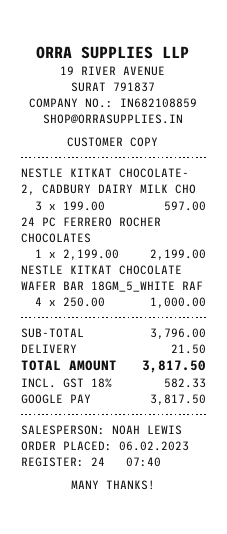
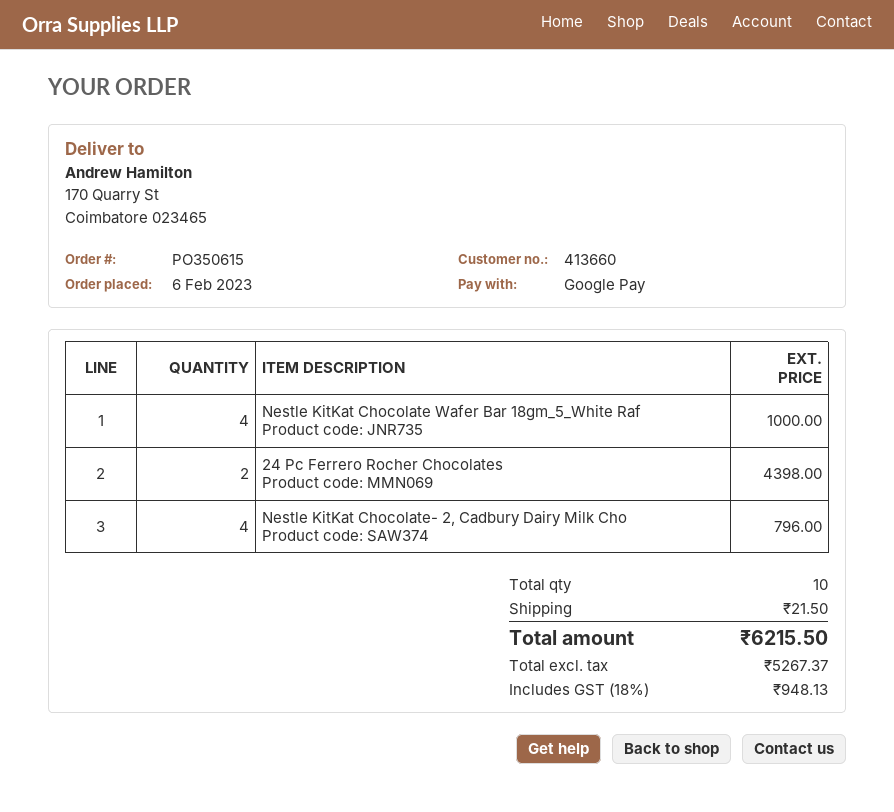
NESTLE KITKAT CHOCOLATE- 2, CADBURY DAIRY MILK CHO: 3 for 597.00 -> 4 for 796.00
24 PC FERRERO ROCHER CHOCOLATES: 1 for 2199.00 -> 2 for 4398.00
tax: 18% = 582.33 -> 18% = 948.13
total: 3817.50 -> 6215.50

